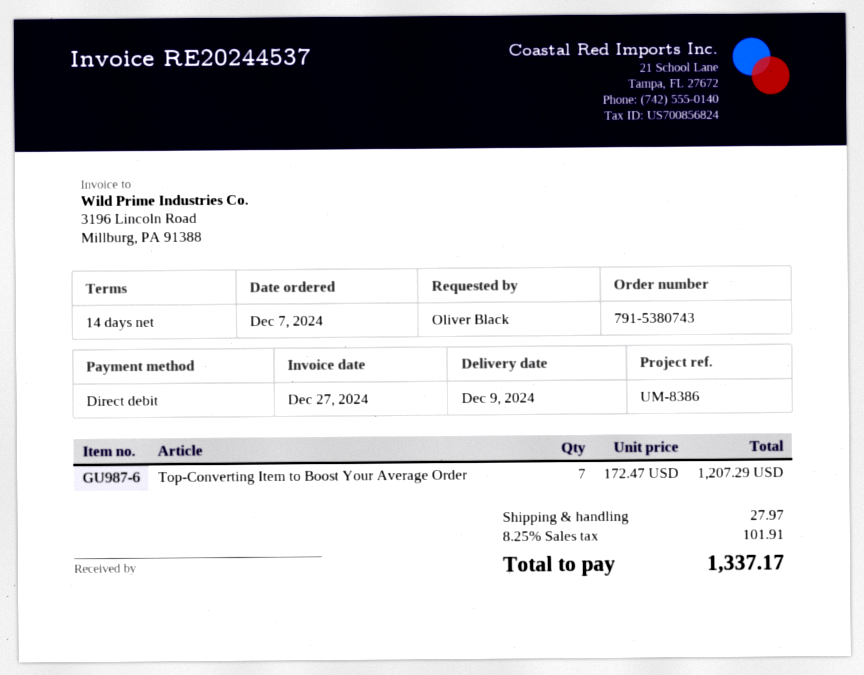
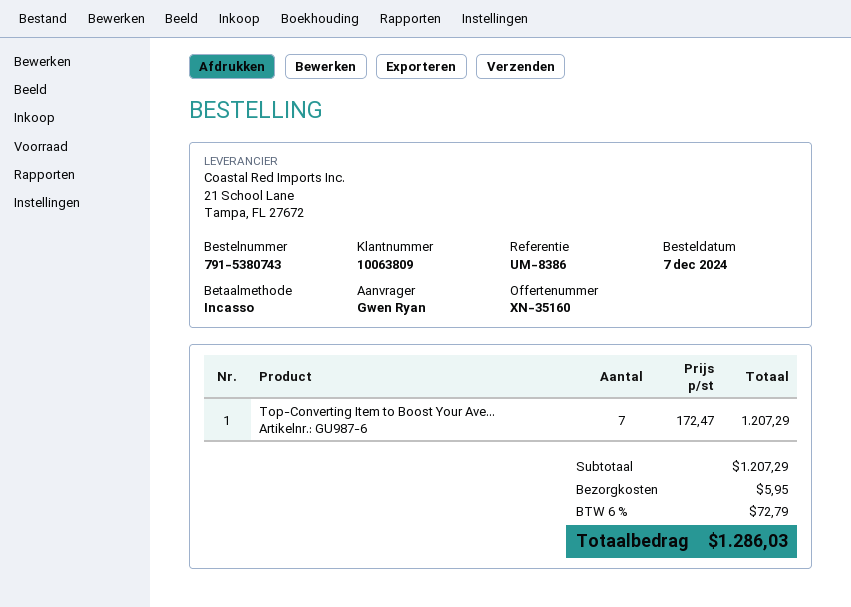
ordered by: Oliver Black -> Gwen Ryan
shipping: 27.97 -> 5.95
tax: 8.25% = 101.91 -> 6% = 72.79
total: 1337.17 -> 1286.03

